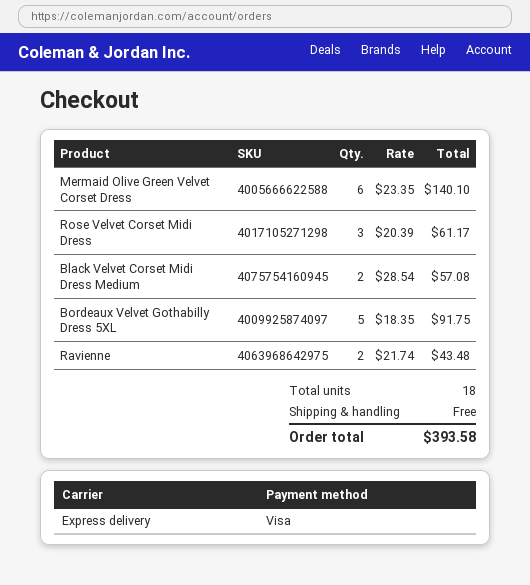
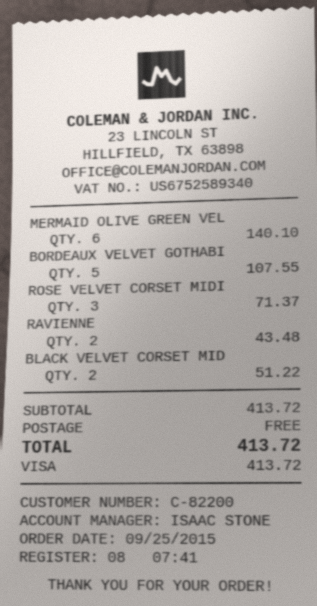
Rose Velvet Corset Midi Dress: 3 for 61.17 -> 3 for 71.37
Black Velvet Corset Midi Dress Medium: 2 for 57.08 -> 2 for 51.22
Bordeaux Velvet Gothabilly Dress 5XL: 5 for 91.75 -> 5 for 107.55
total: 393.58 -> 413.72

